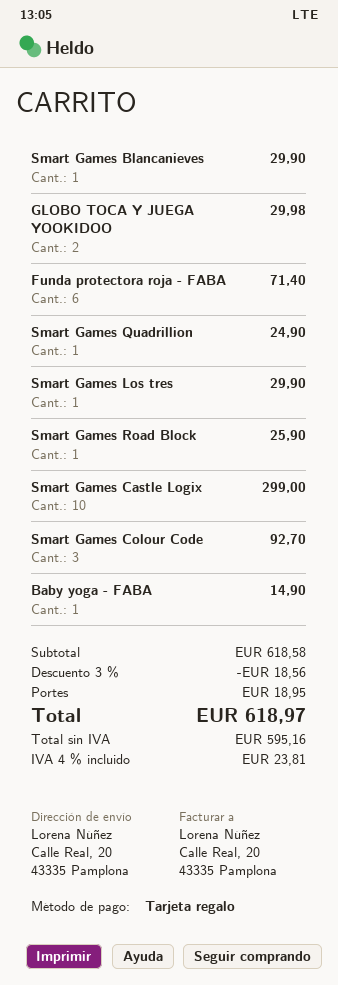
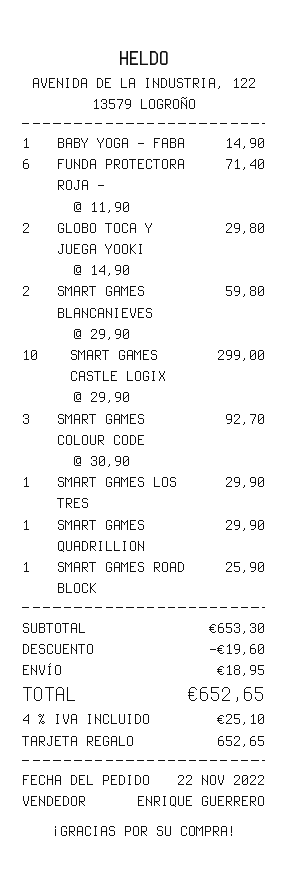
Smart Games Blancanieves: 1 for 29.90 -> 2 for 59.80
GLOBO TOCA Y JUEGA YOOKIDOO: 2 for 29.98 -> 2 for 29.80
Smart Games Quadrillion: 1 for 24.90 -> 1 for 29.90
subtotal: 618.58 -> 653.30
discount: 18.56 -> 19.60
tax: 4% = 23.81 -> 4% = 25.10
total: 618.97 -> 652.65

